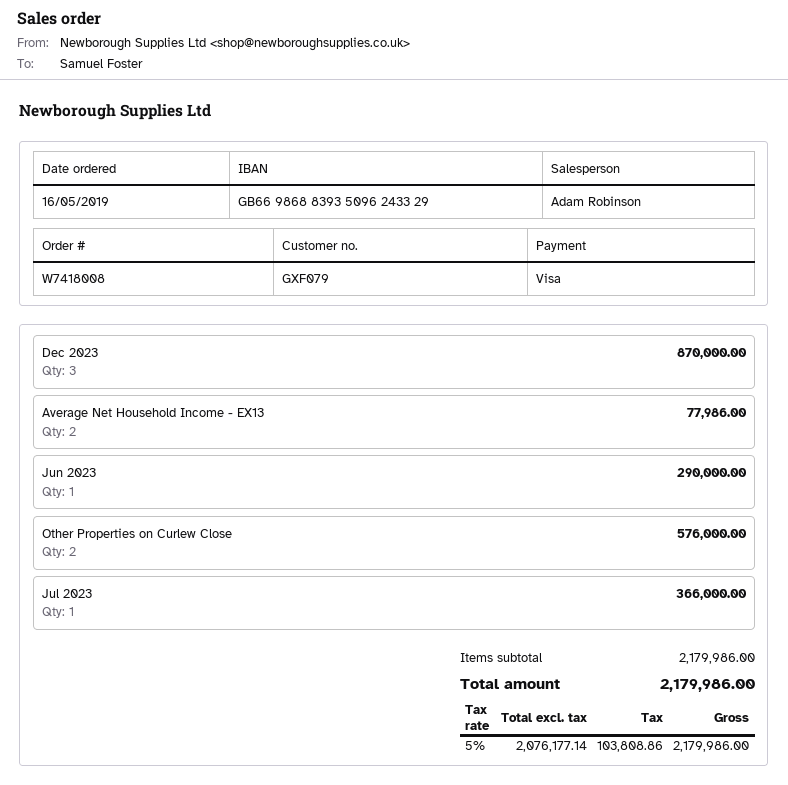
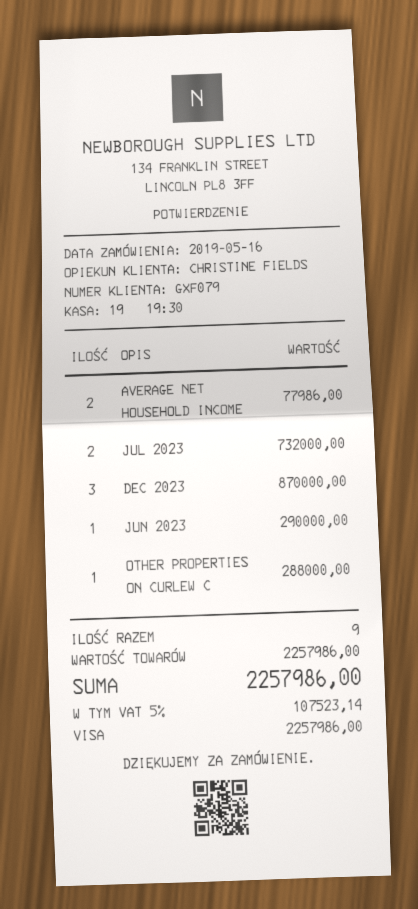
sales rep: Adam Robinson -> CHRISTINE FIELDS
Other Properties on Curlew Close: 2 for 576000.00 -> 1 for 288000.00
Jul 2023: 1 for 366000.00 -> 2 for 732000.00
subtotal: 2179986.00 -> 2257986.00
tax: 5% = 103808.86 -> 5% = 107523.14
total: 2179986.00 -> 2257986.00

